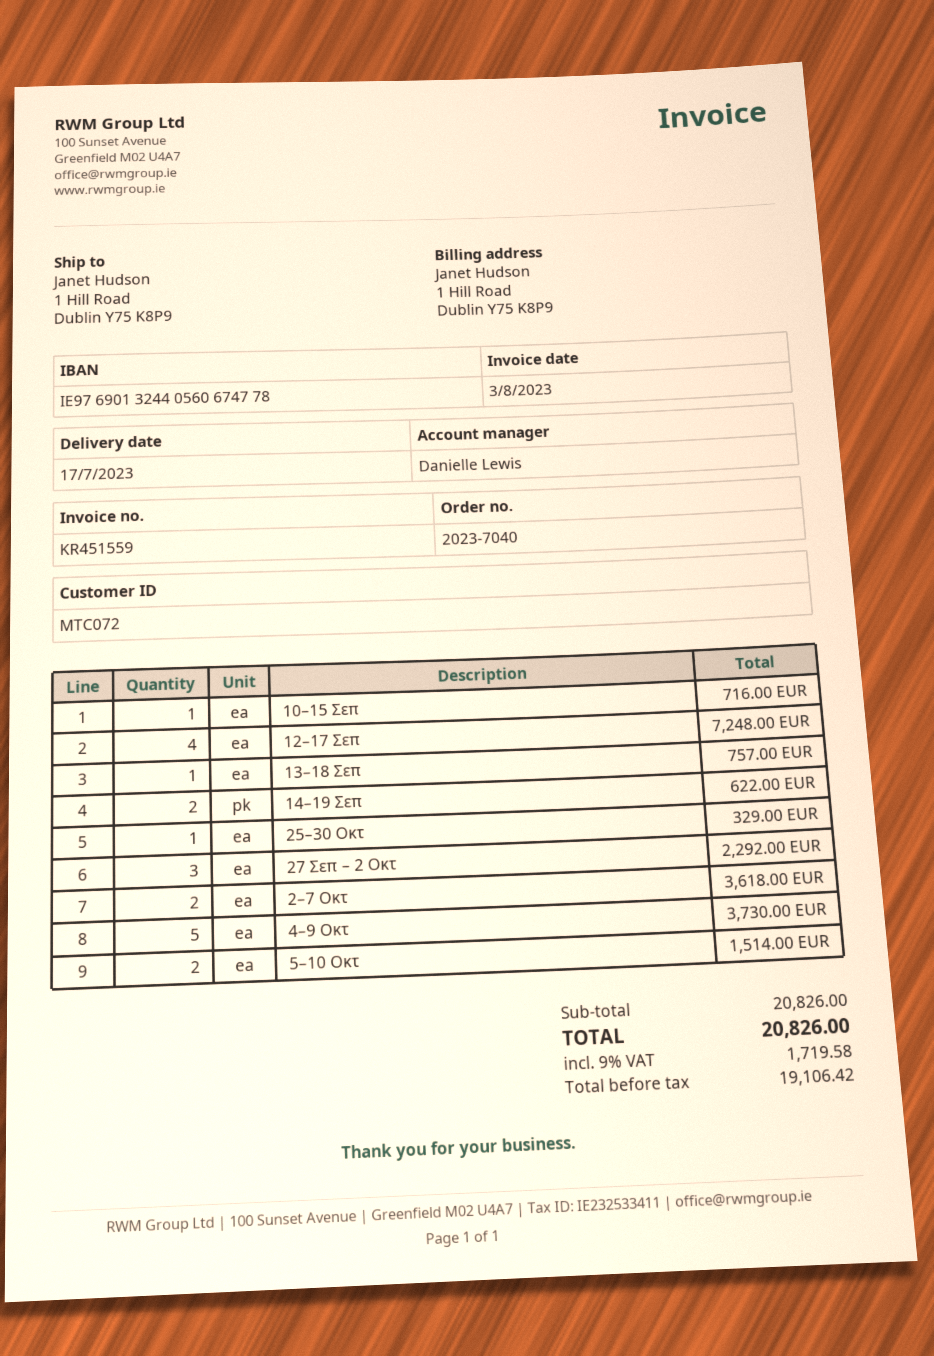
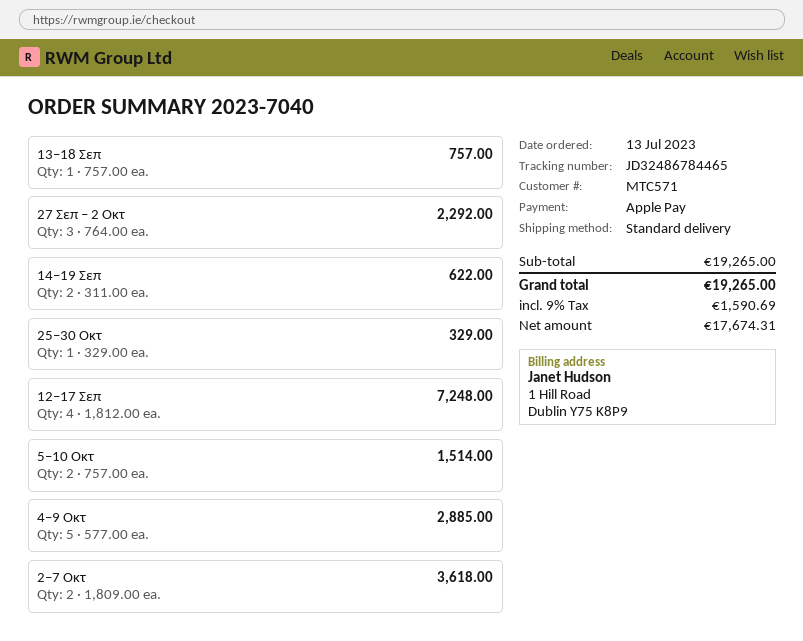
customer number: MTC072 -> MTC571
10–15 Σεπ: 1 for 716.00 -> none
4–9 Οκτ: 5 for 3730.00 -> 5 for 2885.00
subtotal: 20826.00 -> 19265.00
net: 19106.42 -> 17674.31
tax: 9% = 1719.58 -> 9% = 1590.69
total: 20826.00 -> 19265.00

